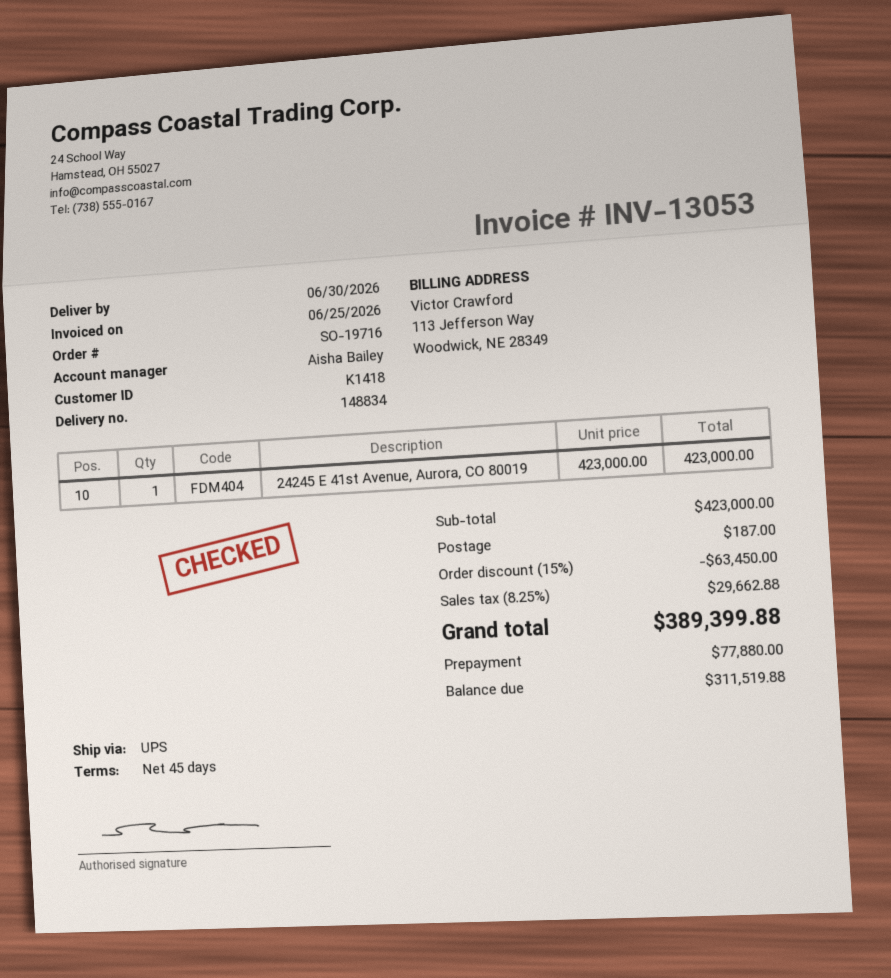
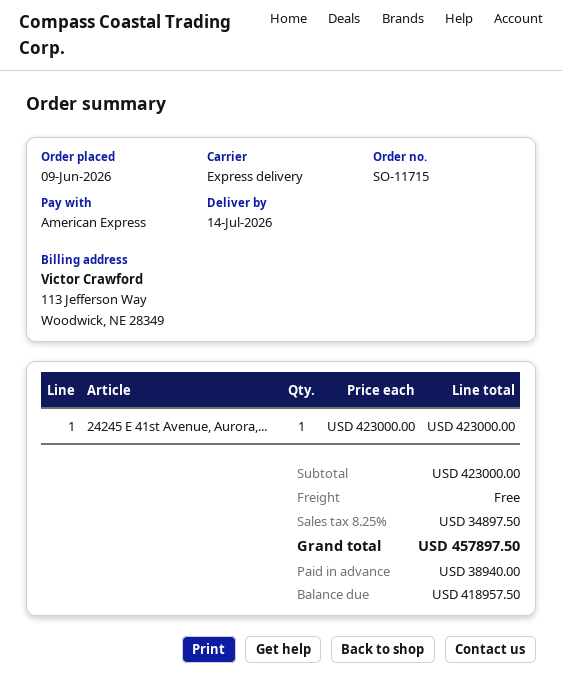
order number: SO-19716 -> SO-11715
delivery date: 2026-06-30 -> 2026-07-14
shipping method: UPS -> express
discount: 15% = 63450.00 -> none
shipping: 187.00 -> 0.00
tax: 8.25% = 29662.88 -> 8.25% = 34897.50
total: 389399.88 -> 457897.50
deposit: 77880.00 -> 38940.00
balance: 311519.88 -> 418957.50

